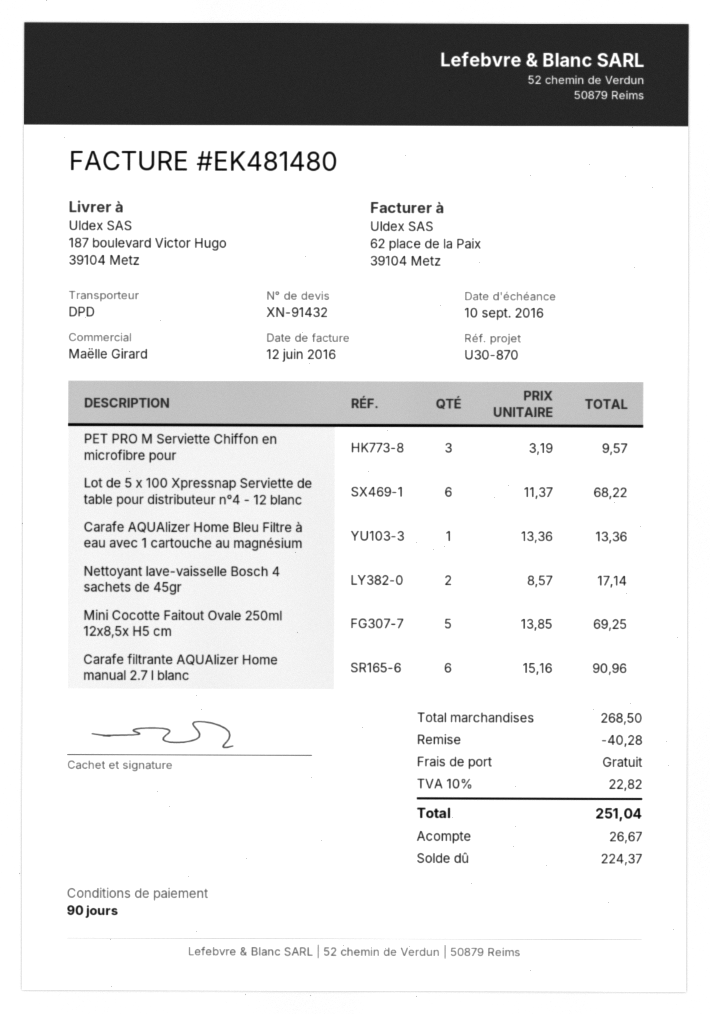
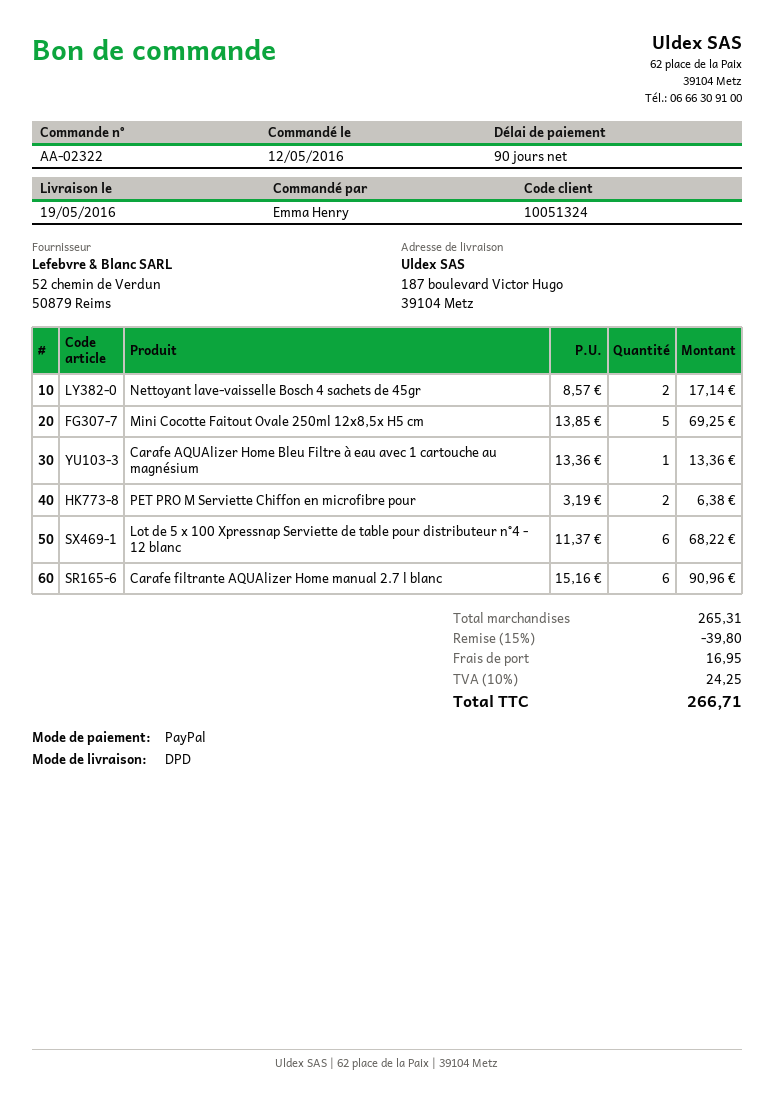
PET PRO M Serviette Chiffon en microfibre pour: 3 x 3.19 = 9.57 -> 2 x 3.19 = 6.38
subtotal: 268.50 -> 265.31
discount: 40.28 -> 39.80
shipping: 0.00 -> 16.95
tax: 10% = 22.82 -> 10% = 24.25
total: 251.04 -> 266.71

